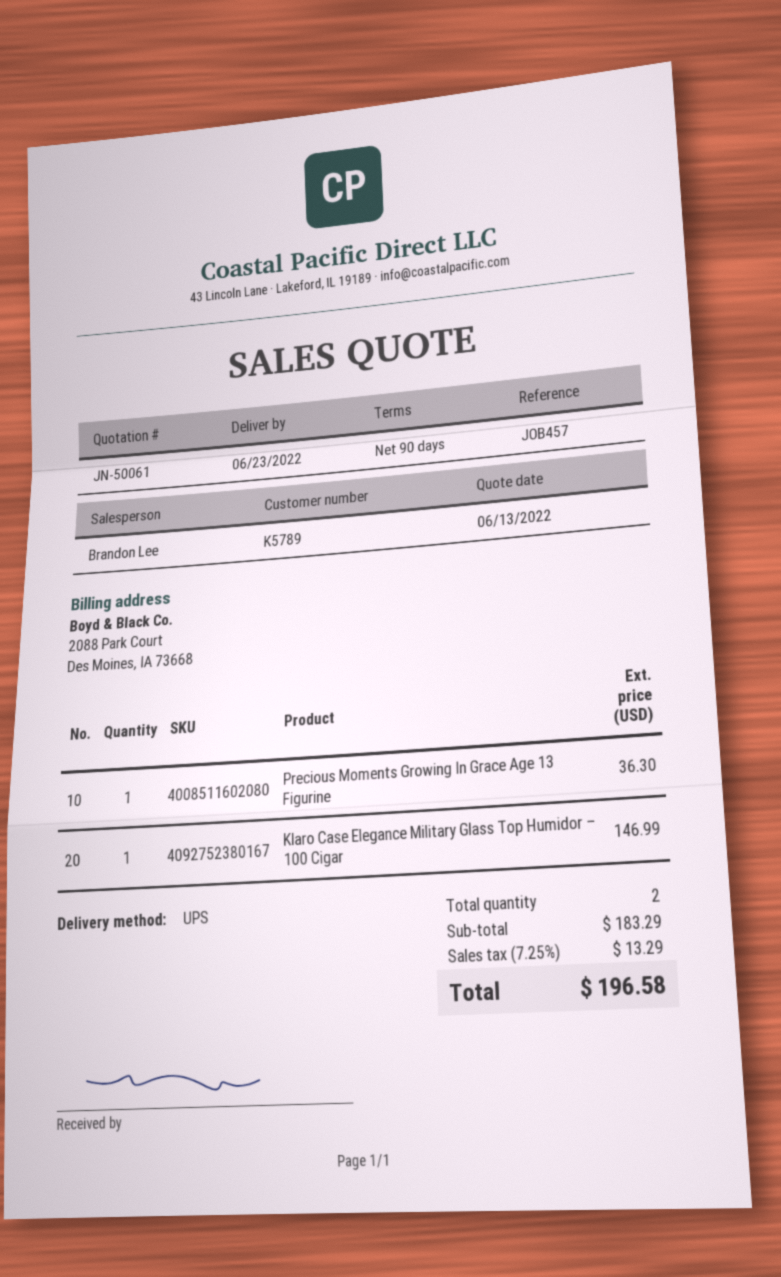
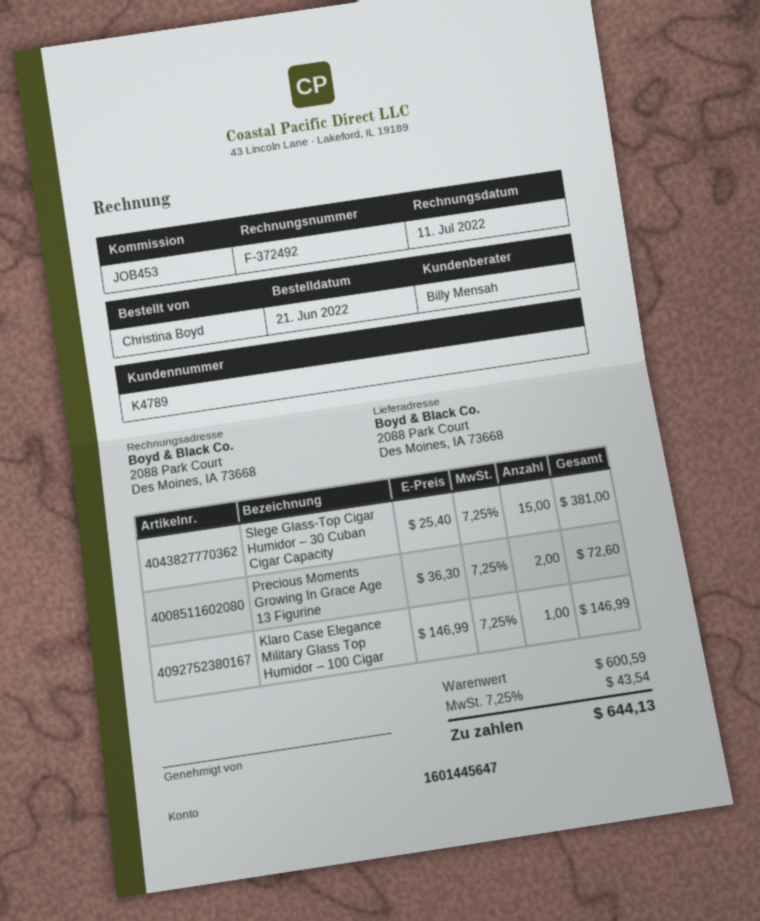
customer number: K5789 -> K4789
reference: JOB457 -> JOB453
sales rep: Brandon Lee -> Billy Mensah
Precious Moments Growing In Grace Age 13 Figurine: 1 for 36.30 -> 2 for 72.60
Slege Glass-Top Cigar Humidor – 30 Cuban Cigar Capacity: none -> 15 for 381.00
subtotal: 183.29 -> 600.59
tax: 7.25% = 13.29 -> 7.25% = 43.54
total: 196.58 -> 644.13

